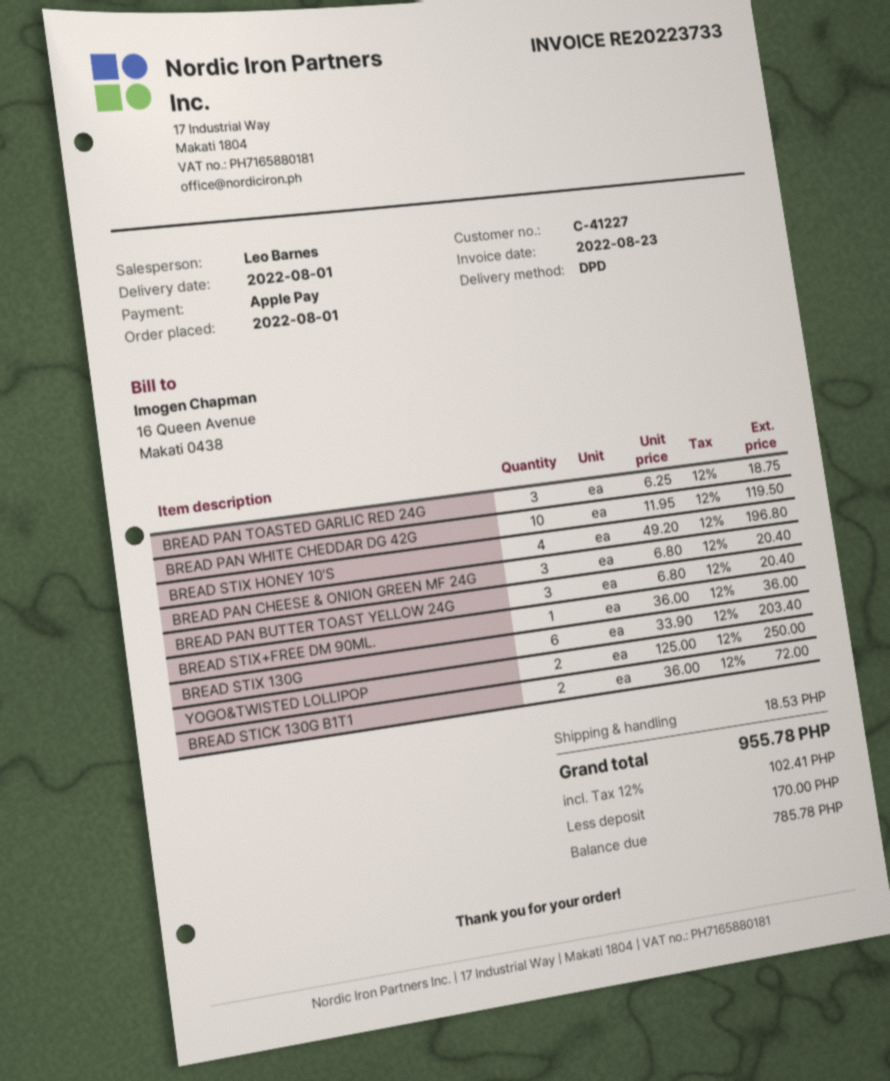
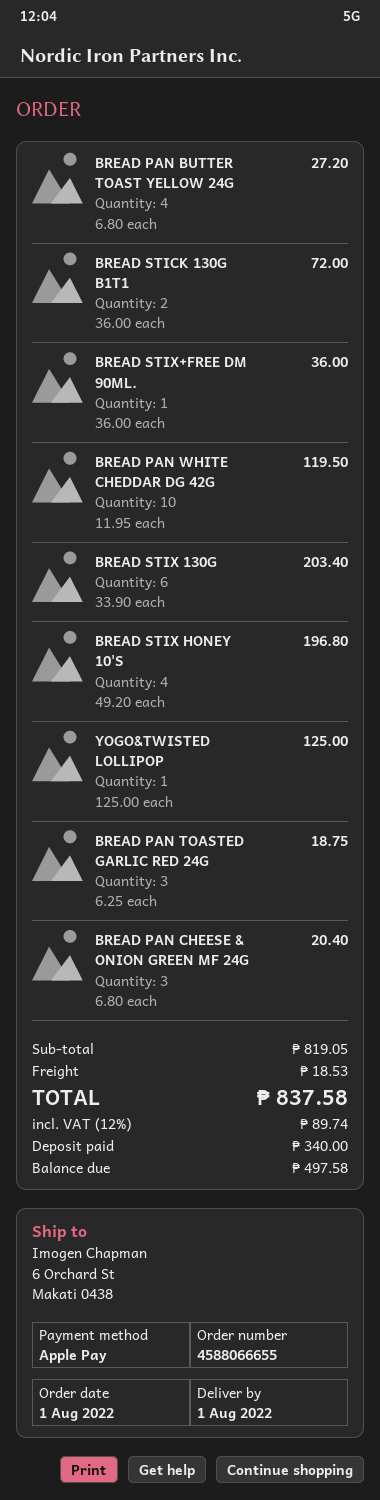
BREAD PAN BUTTER TOAST YELLOW 24G: 3 x 6.80 = 20.40 -> 4 x 6.80 = 27.20
YOGO&TWISTED LOLLIPOP: 2 x 125.00 = 250.00 -> 1 x 125.00 = 125.00
tax: 12% = 102.41 -> 12% = 89.74
total: 955.78 -> 837.58
deposit: 170.00 -> 340.00
balance: 785.78 -> 497.58

